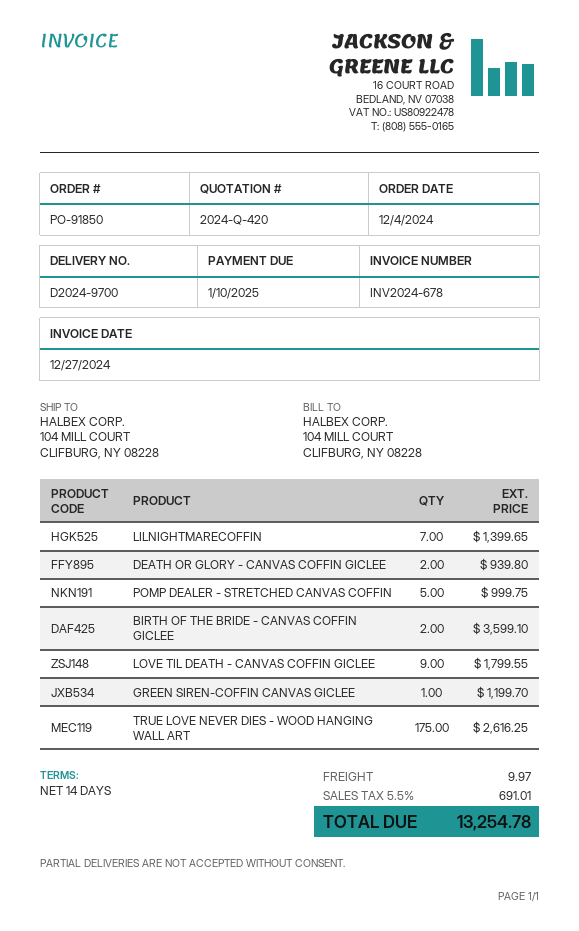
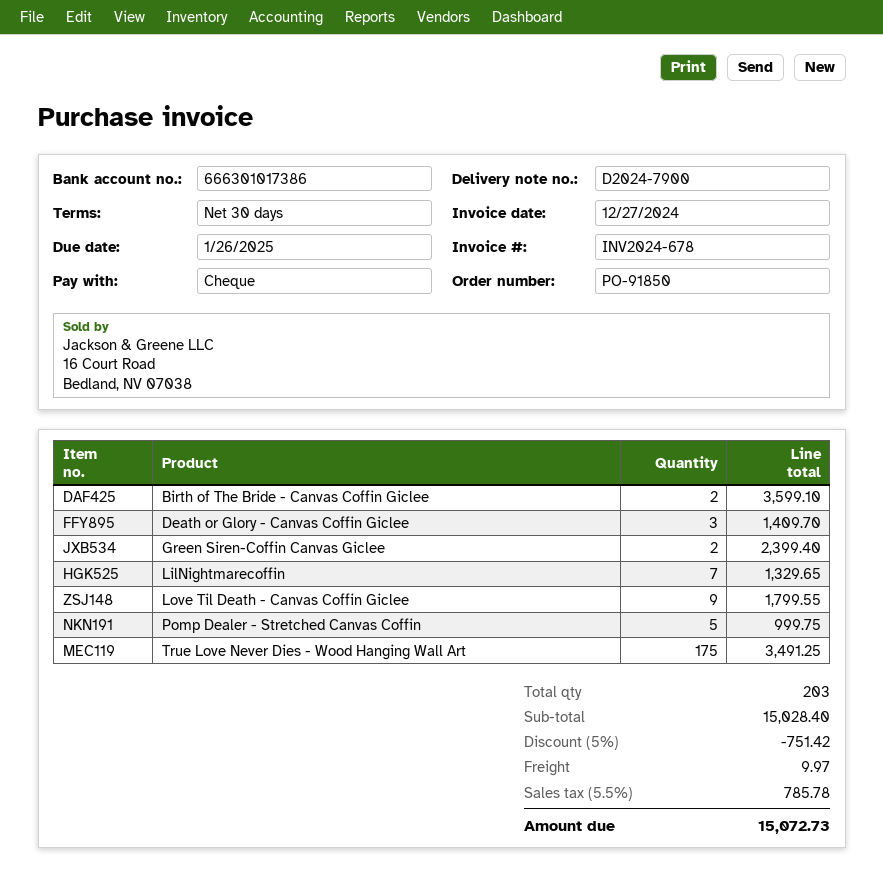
delivery note number: D2024-9700 -> D2024-7900
payment terms: 14 days -> 30 days
due date: 2025-01-10 -> 2025-01-26
LILNIGHTMARECOFFIN: 7 for 1399.65 -> 7 for 1329.65
DEATH OR GLORY - CANVAS COFFIN GICLEE: 2 for 939.80 -> 3 for 1409.70
GREEN SIREN-COFFIN CANVAS GICLEE: 1 for 1199.70 -> 2 for 2399.40
TRUE LOVE NEVER DIES - WOOD HANGING WALL ART: 175 for 2616.25 -> 175 for 3491.25
discount: none -> 5% = 751.42
tax: 5.5% = 691.01 -> 5.5% = 785.78
total: 13254.78 -> 15072.73

